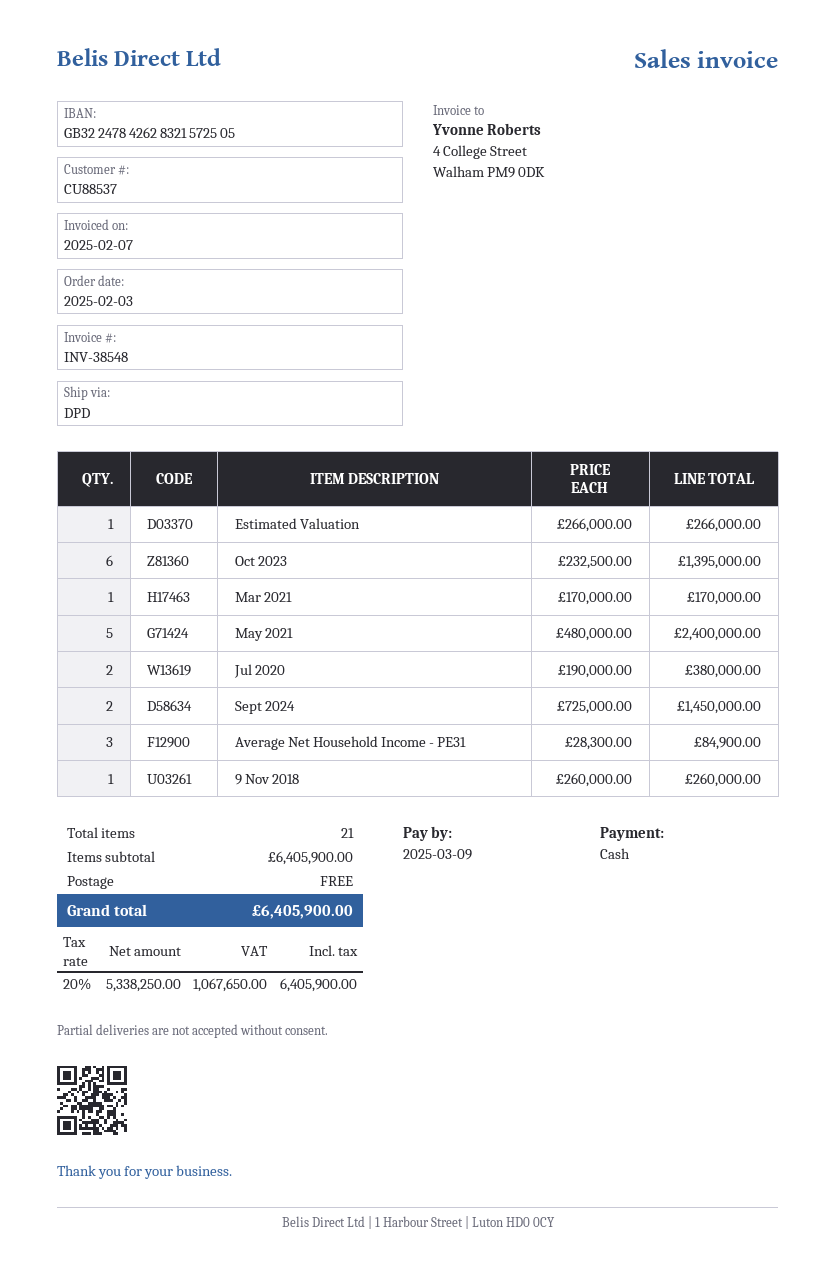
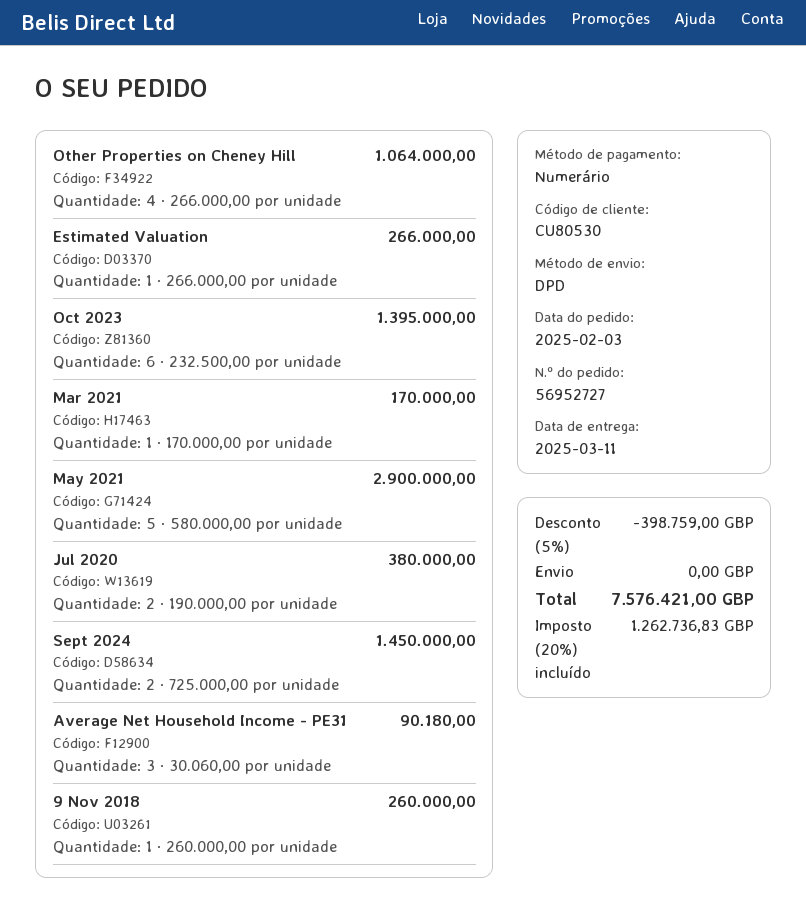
customer number: CU88537 -> CU80530
May 2021: 5 x 480000.00 = 2400000.00 -> 5 x 580000.00 = 2900000.00
Average Net Household Income - PE31: 3 x 28300.00 = 84900.00 -> 3 x 30060.00 = 90180.00
Other Properties on Cheney Hill: none -> 4 x 266000.00 = 1064000.00
discount: none -> 5% = 398759.00
tax: 20% = 1067650.00 -> 20% = 1262736.83
total: 6405900.00 -> 7576421.00

